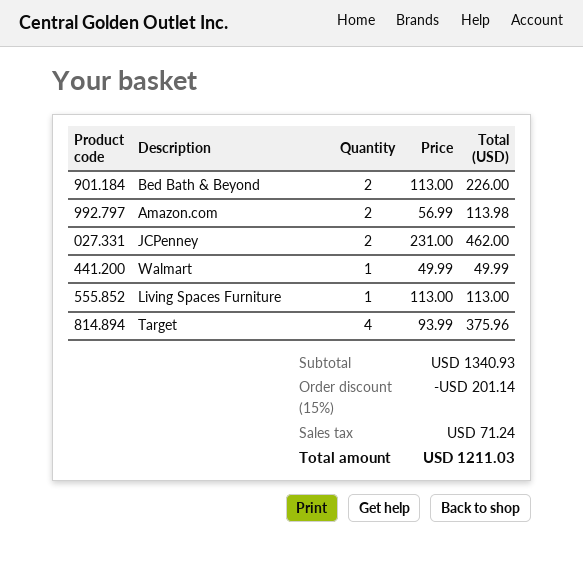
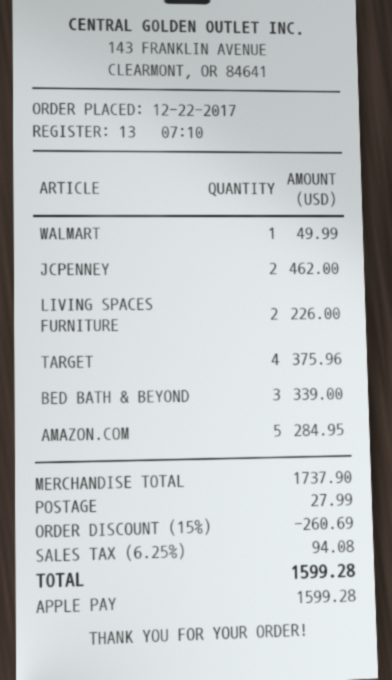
Bed Bath & Beyond: 2 for 226.00 -> 3 for 339.00
Amazon.com: 2 for 113.98 -> 5 for 284.95
Living Spaces Furniture: 1 for 113.00 -> 2 for 226.00
subtotal: 1340.93 -> 1737.90
discount: 15% = 201.14 -> 15% = 260.69
shipping: none -> 27.99
tax: 71.24 -> 94.08
total: 1211.03 -> 1599.28

